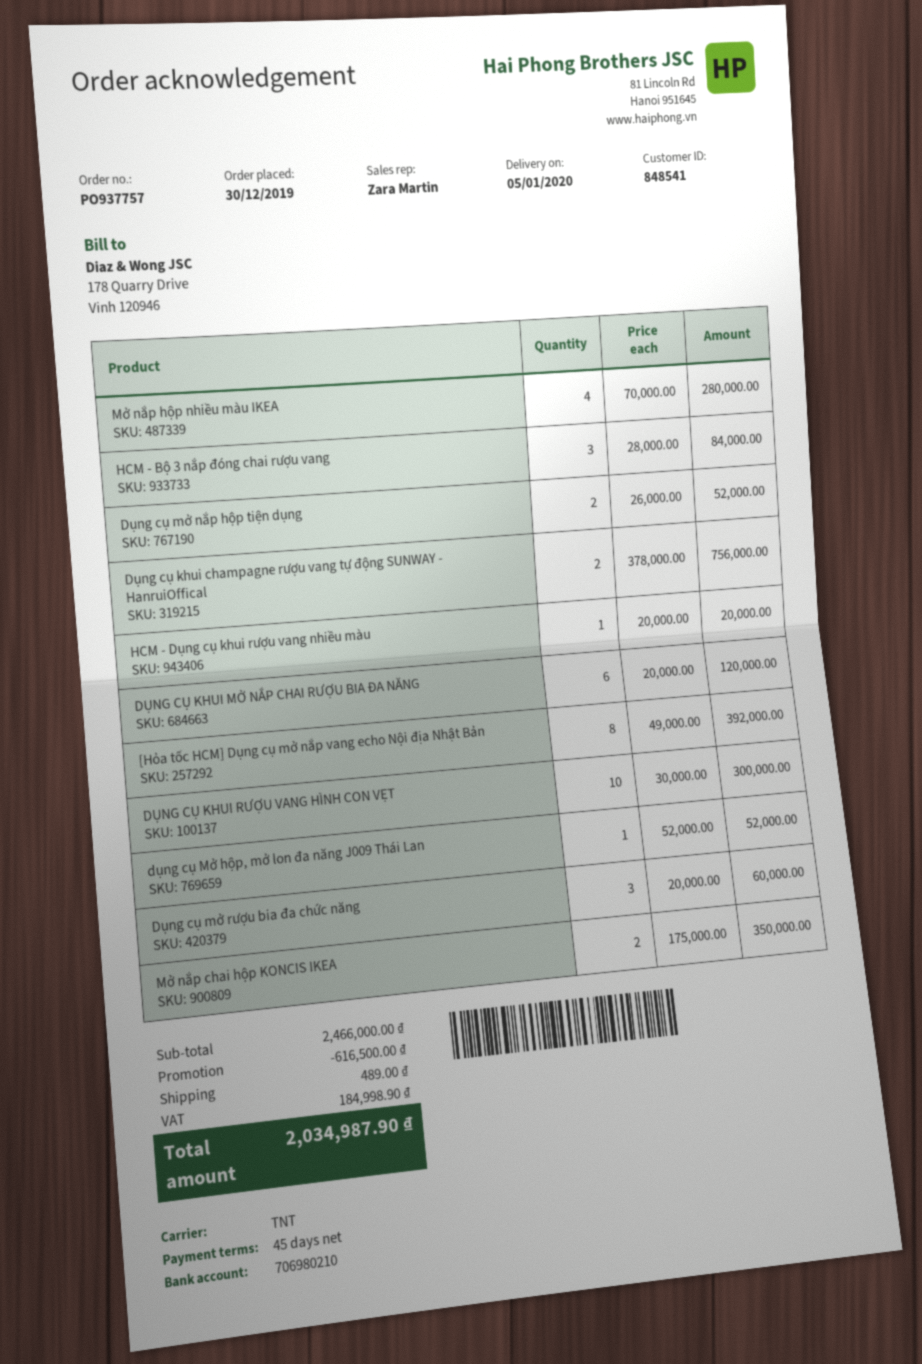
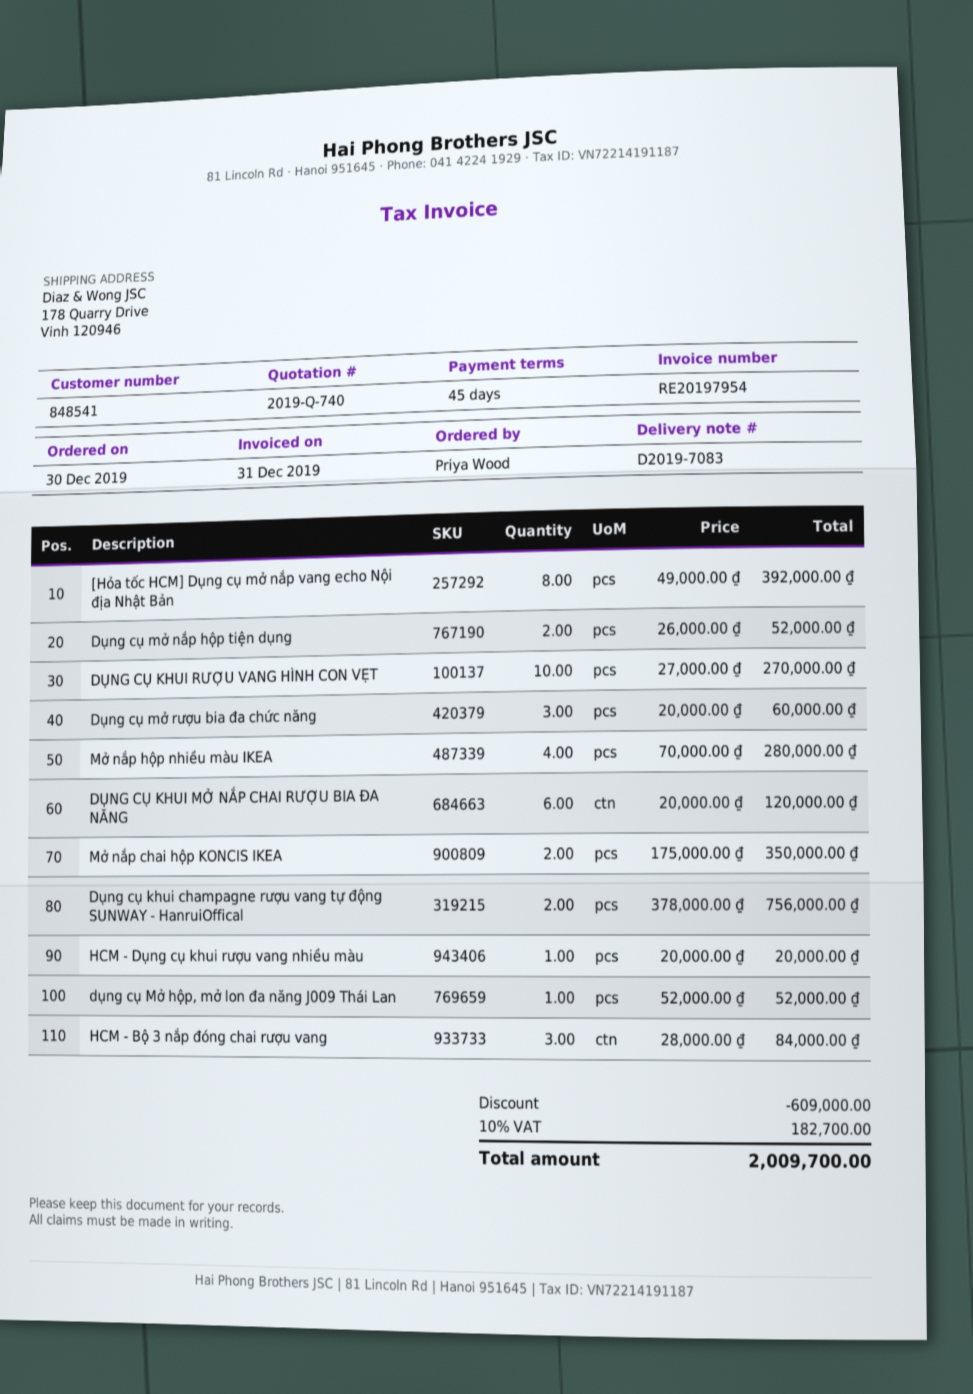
DỤNG CỤ KHUI RƯỢU VANG HÌNH CON VẸT: 10 x 30000.00 = 300000.00 -> 10 x 27000.00 = 270000.00
discount: 616500.00 -> 609000.00
shipping: 489.00 -> none
tax: 184998.90 -> 182700.00
total: 2034987.90 -> 2009700.00

